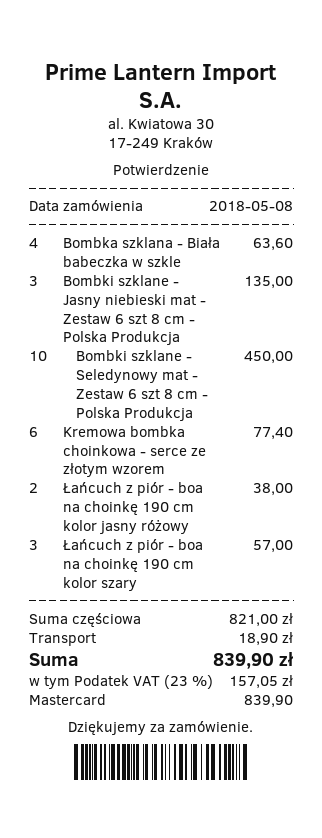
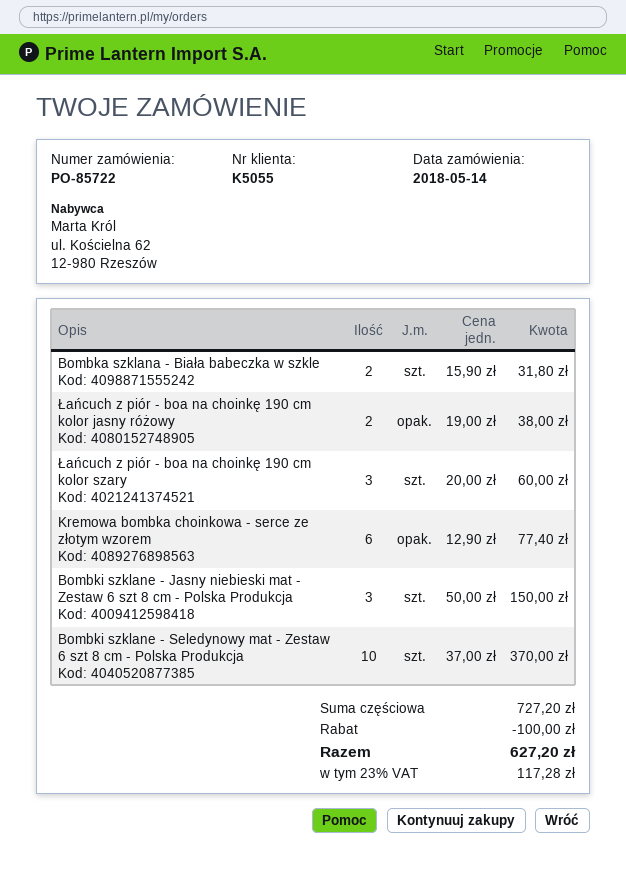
order date: 2018-05-08 -> 2018-05-14
Bombka szklana - Biała babeczka w szkle: 4 for 63.60 -> 2 for 31.80
Bombki szklane - Jasny niebieski mat - Zestaw 6 szt 8 cm - Polska Produkcja: 3 for 135.00 -> 3 for 150.00
Bombki szklane - Seledynowy mat - Zestaw 6 szt 8 cm - Polska Produkcja: 10 for 450.00 -> 10 for 370.00
Łańcuch z piór - boa na choinkę 190 cm kolor szary: 3 for 57.00 -> 3 for 60.00
subtotal: 821.00 -> 727.20
discount: none -> 100.00
shipping: 18.90 -> none
tax: 23% = 157.05 -> 23% = 117.28
total: 839.90 -> 627.20

